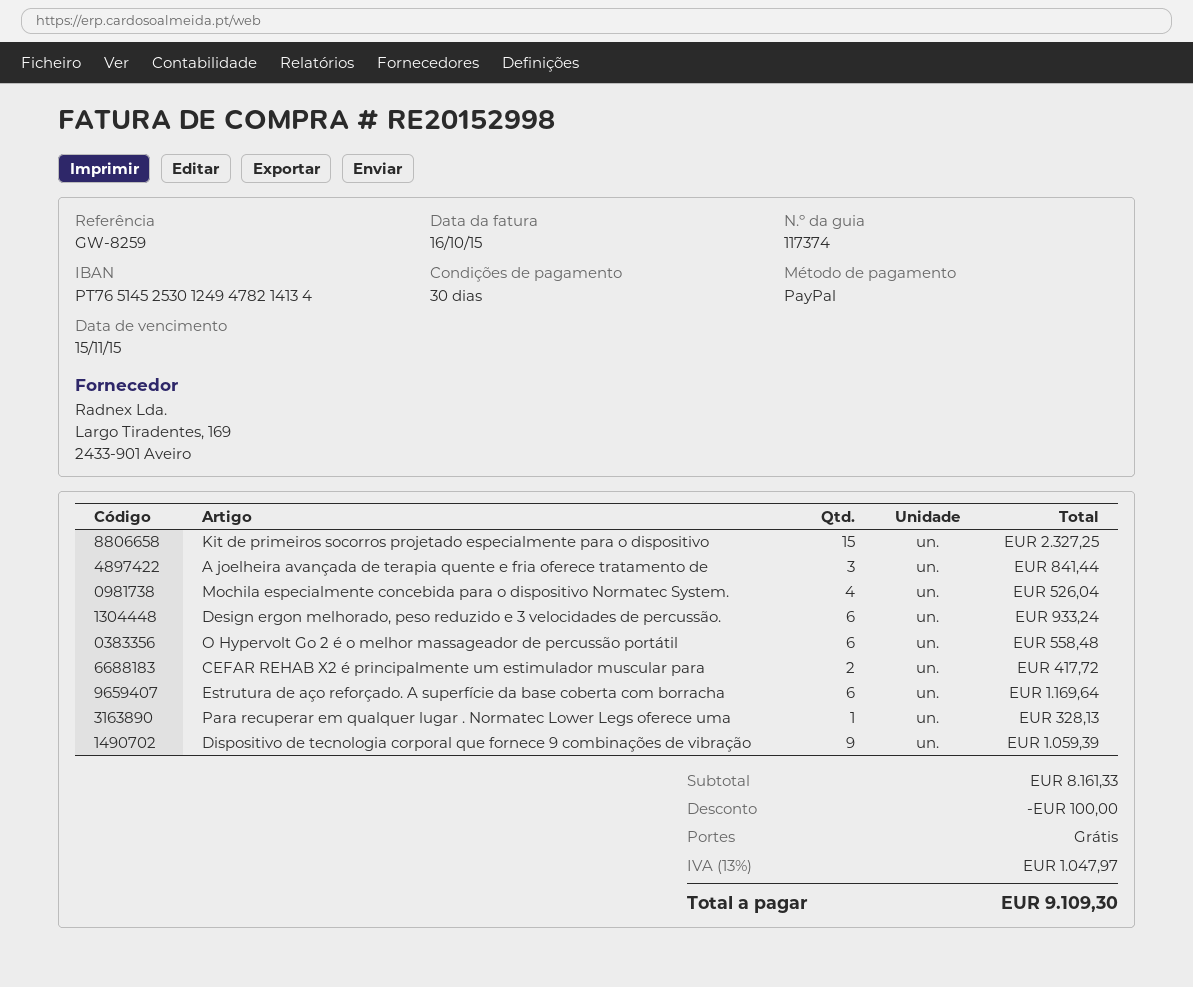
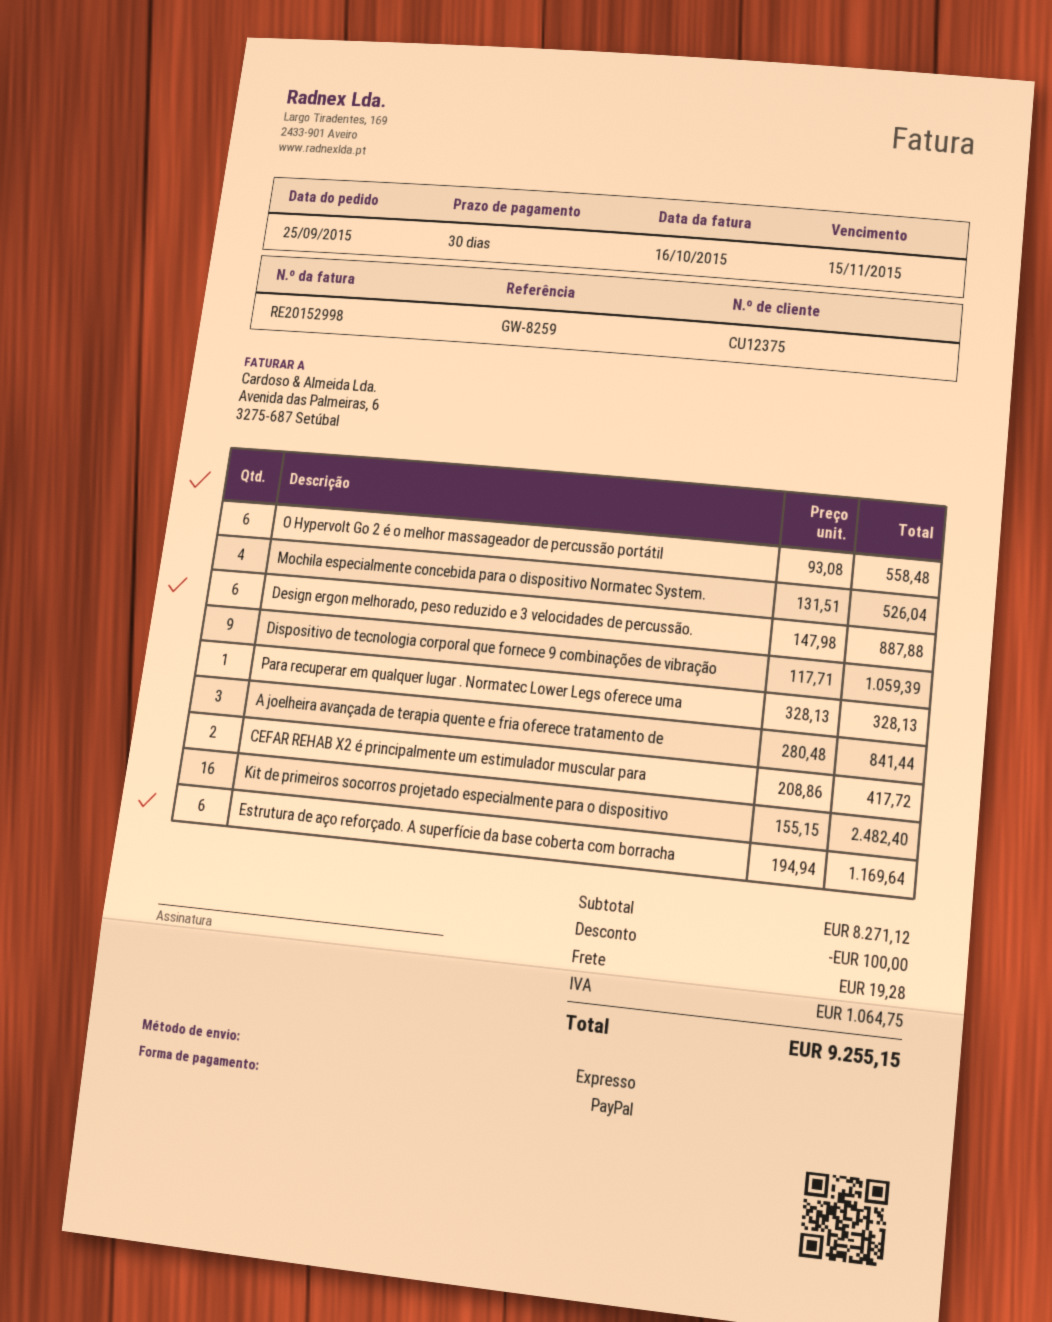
Kit de primeiros socorros projetado especialmente para o dispositivo: 15 for 2327.25 -> 16 for 2482.40
Design ergon melhorado, peso reduzido e 3 velocidades de percussão.: 6 for 933.24 -> 6 for 887.88
subtotal: 8161.33 -> 8271.12
shipping: 0.00 -> 19.28
tax: 1047.97 -> 1064.75
total: 9109.30 -> 9255.15

